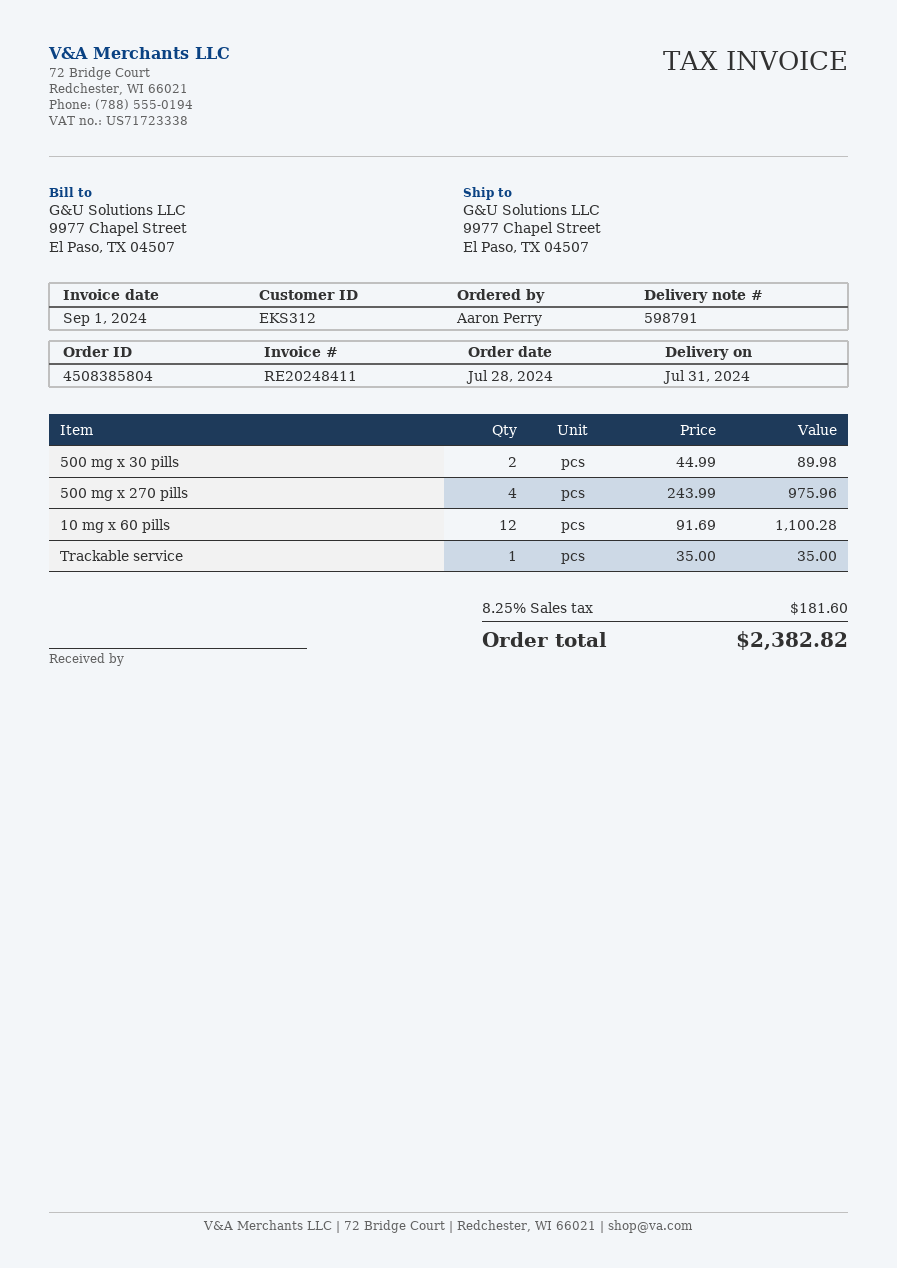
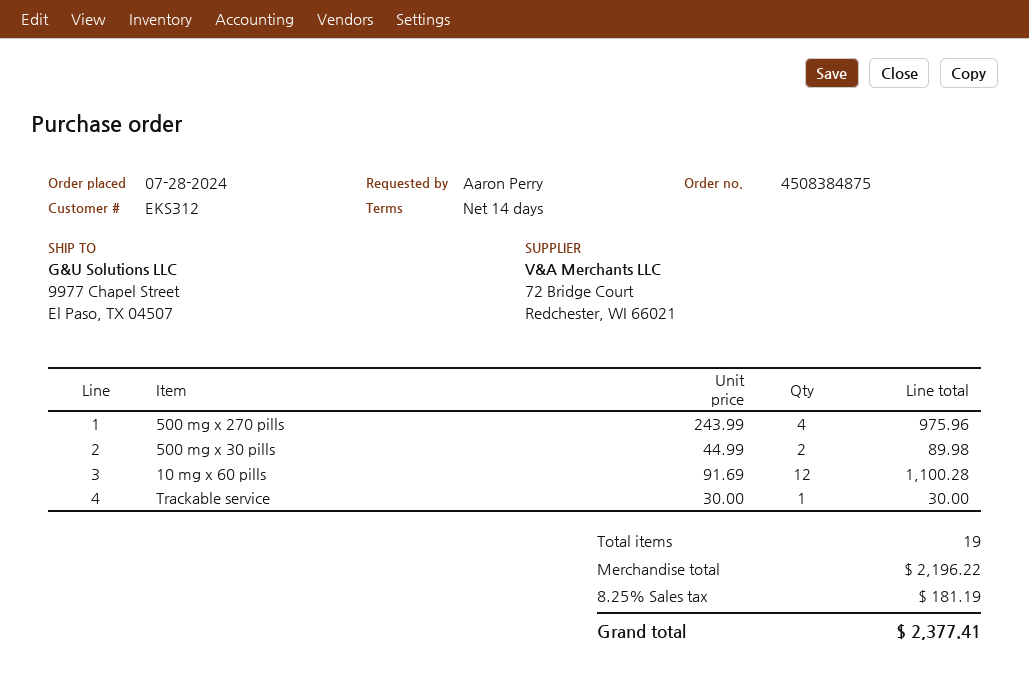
order number: 4508385804 -> 4508384875
Trackable service: 1 x 35.00 = 35.00 -> 1 x 30.00 = 30.00
tax: 8.25% = 181.60 -> 8.25% = 181.19
total: 2382.82 -> 2377.41

